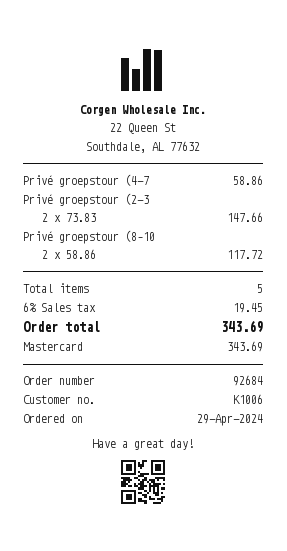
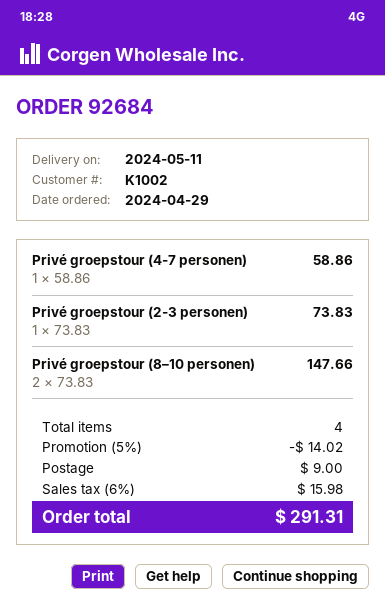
customer number: K1006 -> K1002
Privé groepstour (2-3: 2 x 73.83 = 147.66 -> 1 x 73.83 = 73.83
Privé groepstour (8–10: 2 x 58.86 = 117.72 -> 2 x 73.83 = 147.66
total quantity: 5 -> 4
discount: none -> 5% = 14.02
shipping: none -> 9.00
tax: 6% = 19.45 -> 6% = 15.98
total: 343.69 -> 291.31

